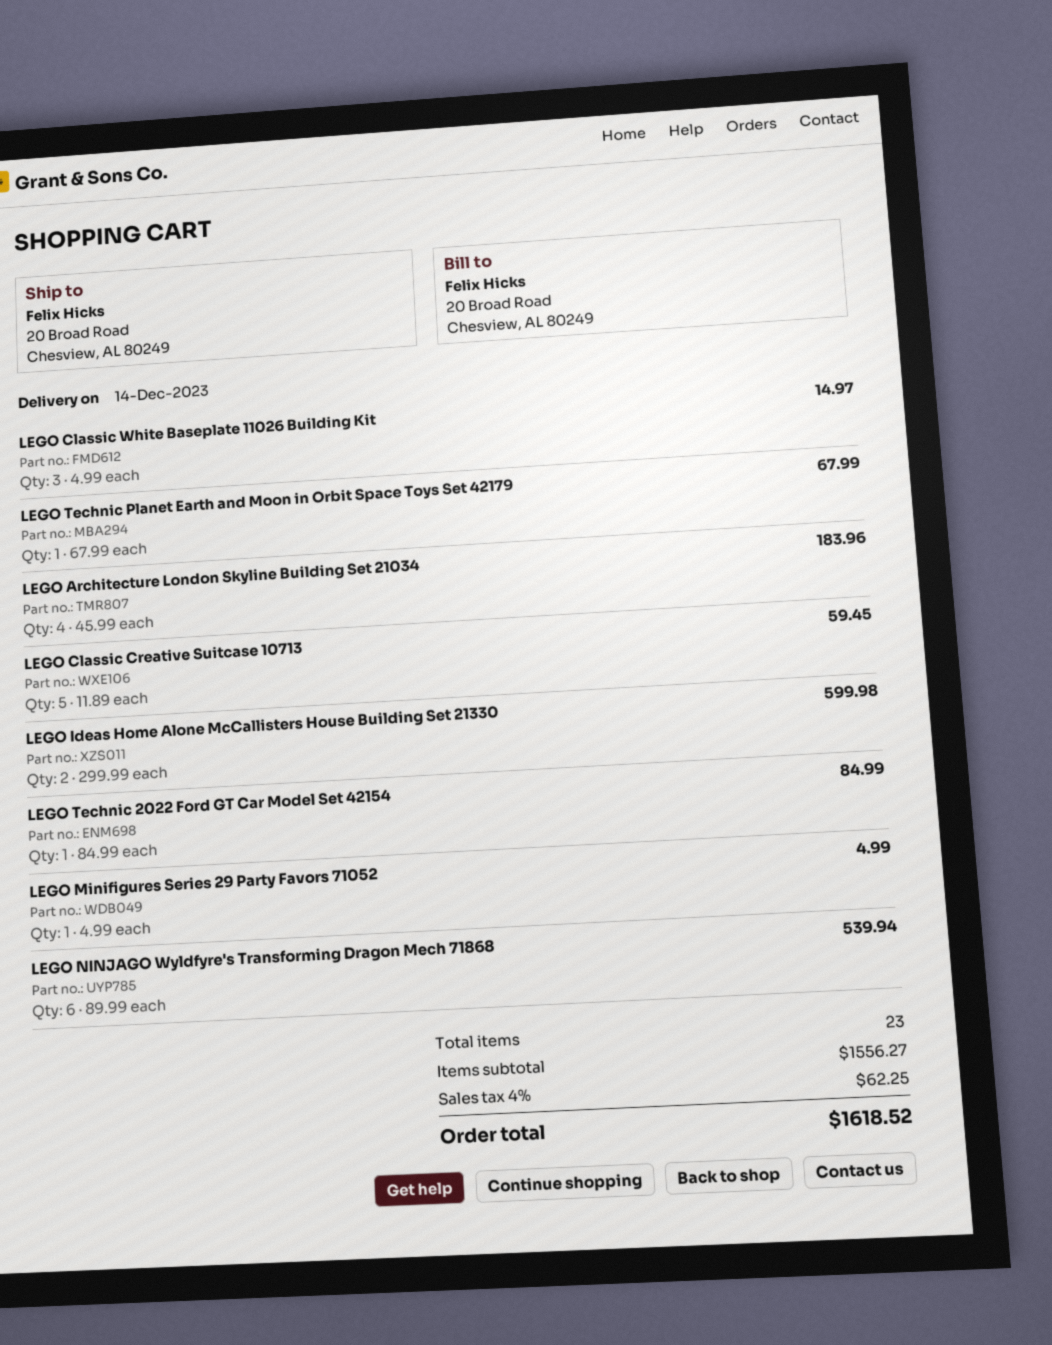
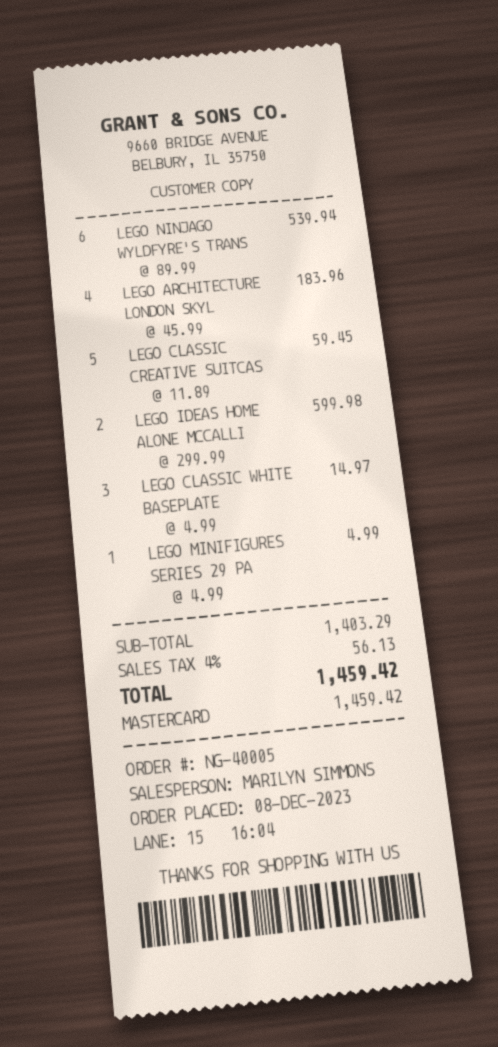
LEGO Technic Planet Earth and Moon in Orbit Space Toys Set 42179: 1 x 67.99 = 67.99 -> none
LEGO Technic 2022 Ford GT Car Model Set 42154: 1 x 84.99 = 84.99 -> none
subtotal: 1556.27 -> 1403.29
tax: 4% = 62.25 -> 4% = 56.13
total: 1618.52 -> 1459.42

